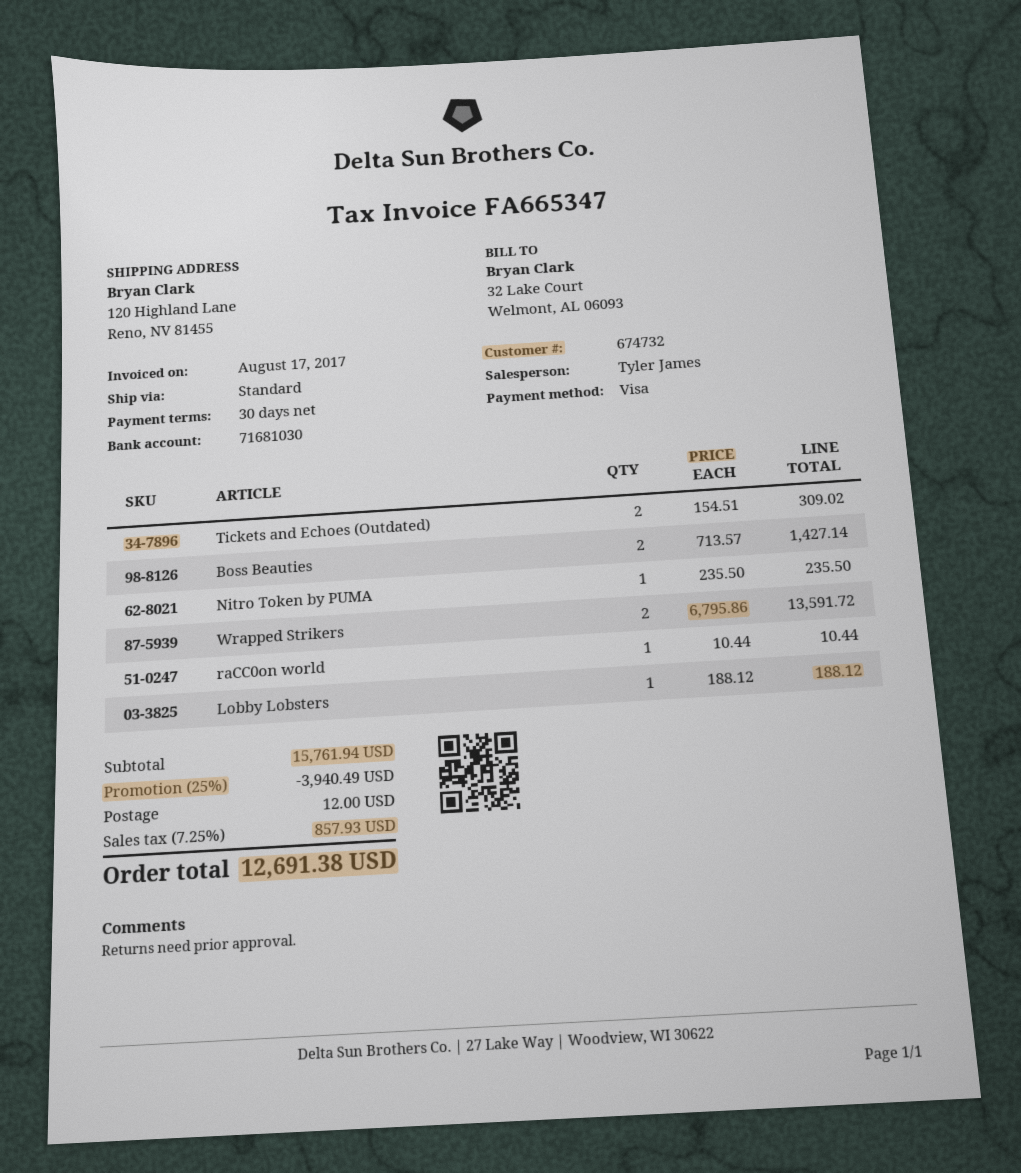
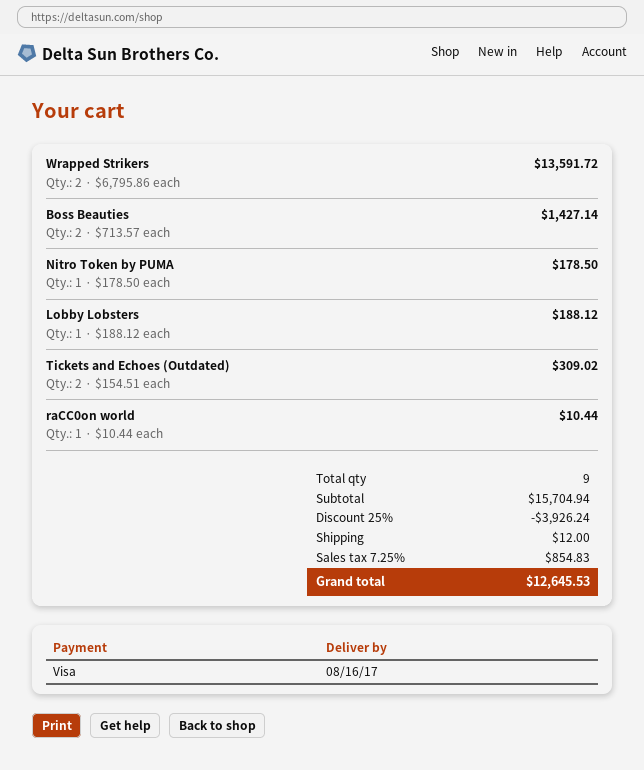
Nitro Token by PUMA: 1 x 235.50 = 235.50 -> 1 x 178.50 = 178.50
subtotal: 15761.94 -> 15704.94
discount: 25% = 3940.49 -> 25% = 3926.24
tax: 7.25% = 857.93 -> 7.25% = 854.83
total: 12691.38 -> 12645.53

